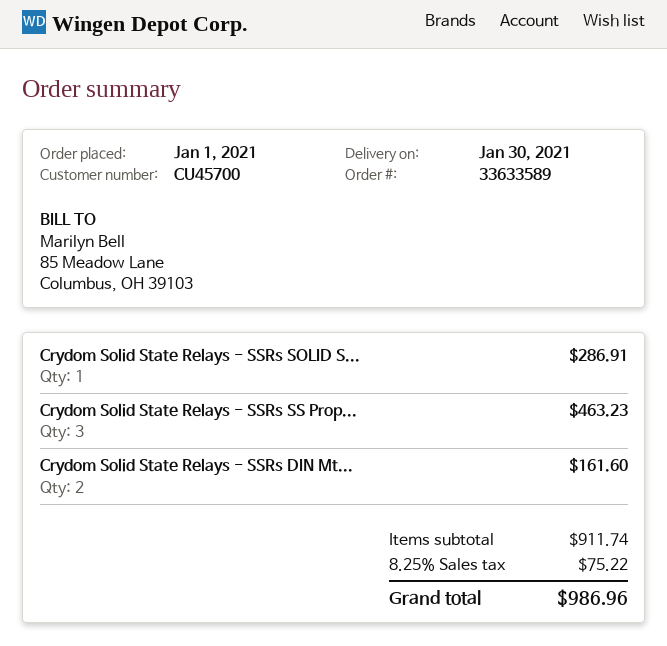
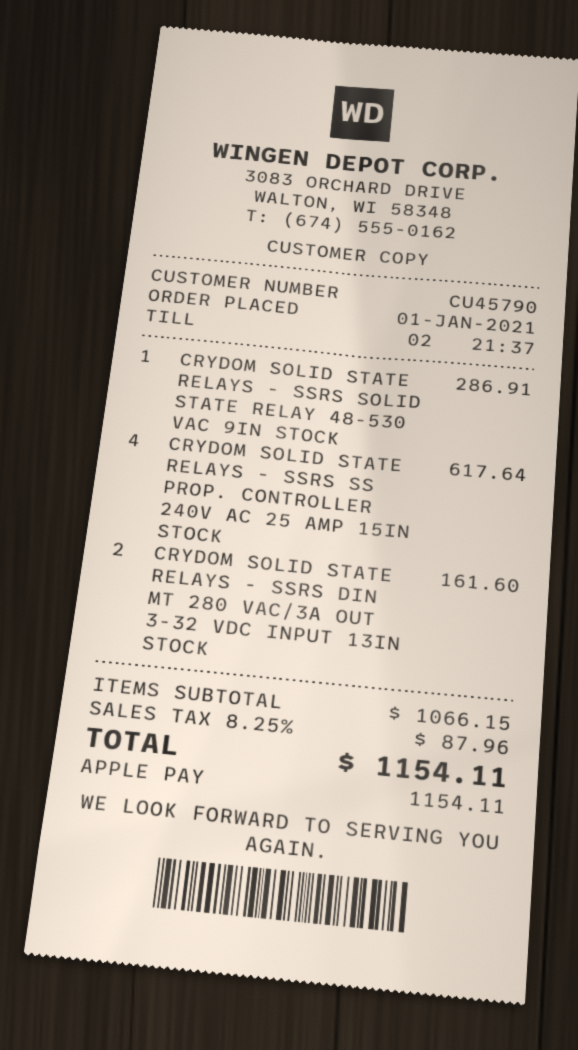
customer number: CU45700 -> CU45790
Crydom Solid State Relays - SSRs SS Prop...: 3 for 463.23 -> 4 for 617.64
subtotal: 911.74 -> 1066.15
tax: 8.25% = 75.22 -> 8.25% = 87.96
total: 986.96 -> 1154.11

